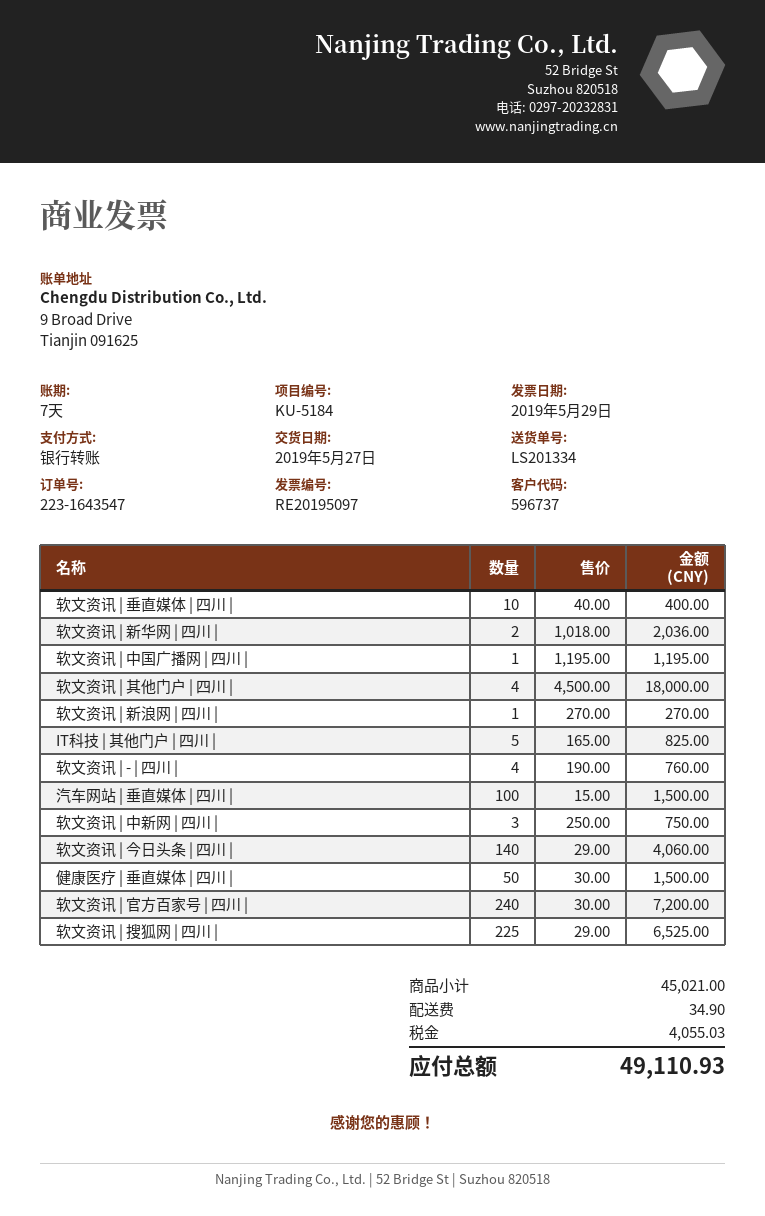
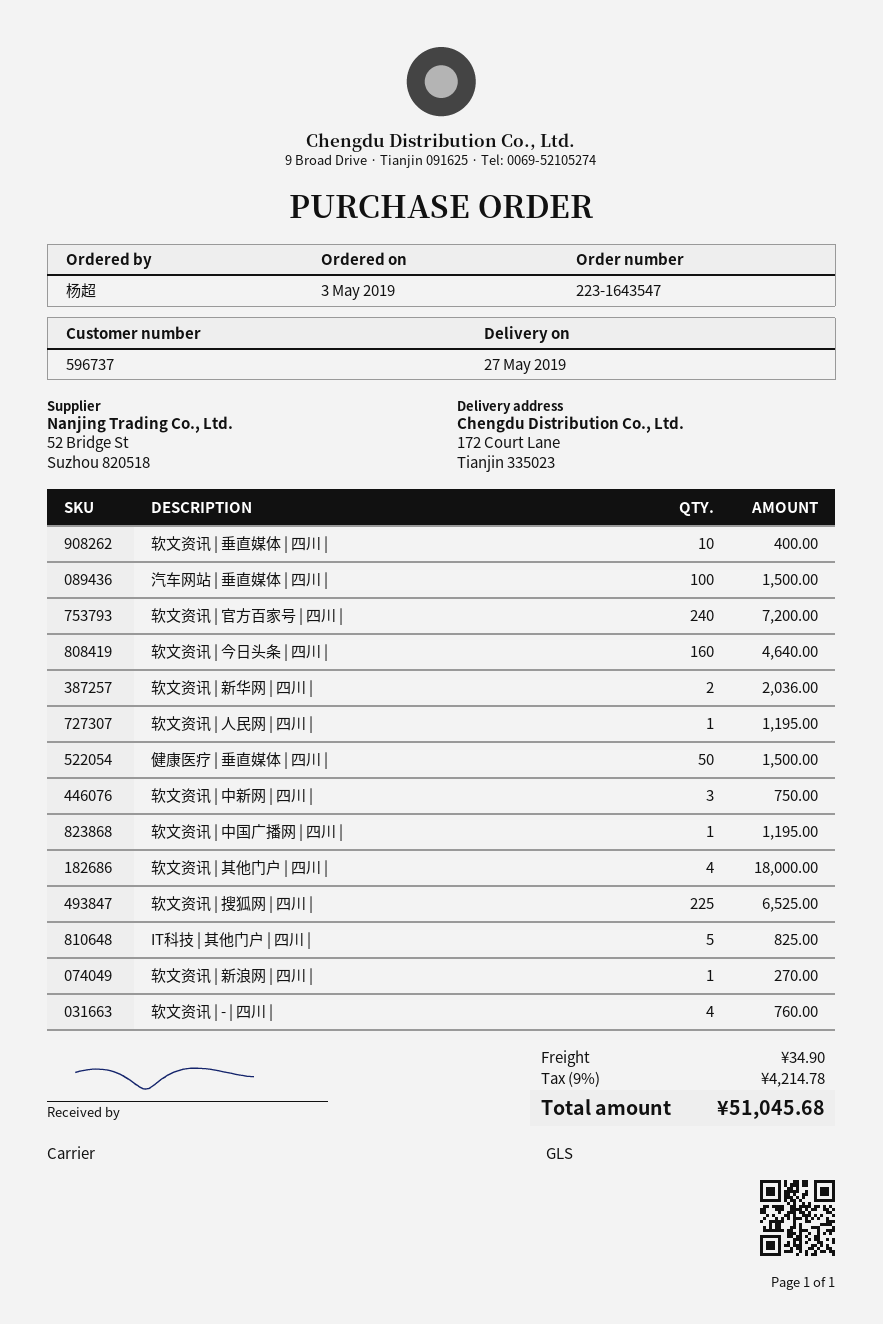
软文资讯 | 今日头条 | 四川 |: 140 for 4060.00 -> 160 for 4640.00
软文资讯 | 人民网 | 四川 |: none -> 1 for 1195.00
tax: 4055.03 -> 4214.78
total: 49110.93 -> 51045.68

